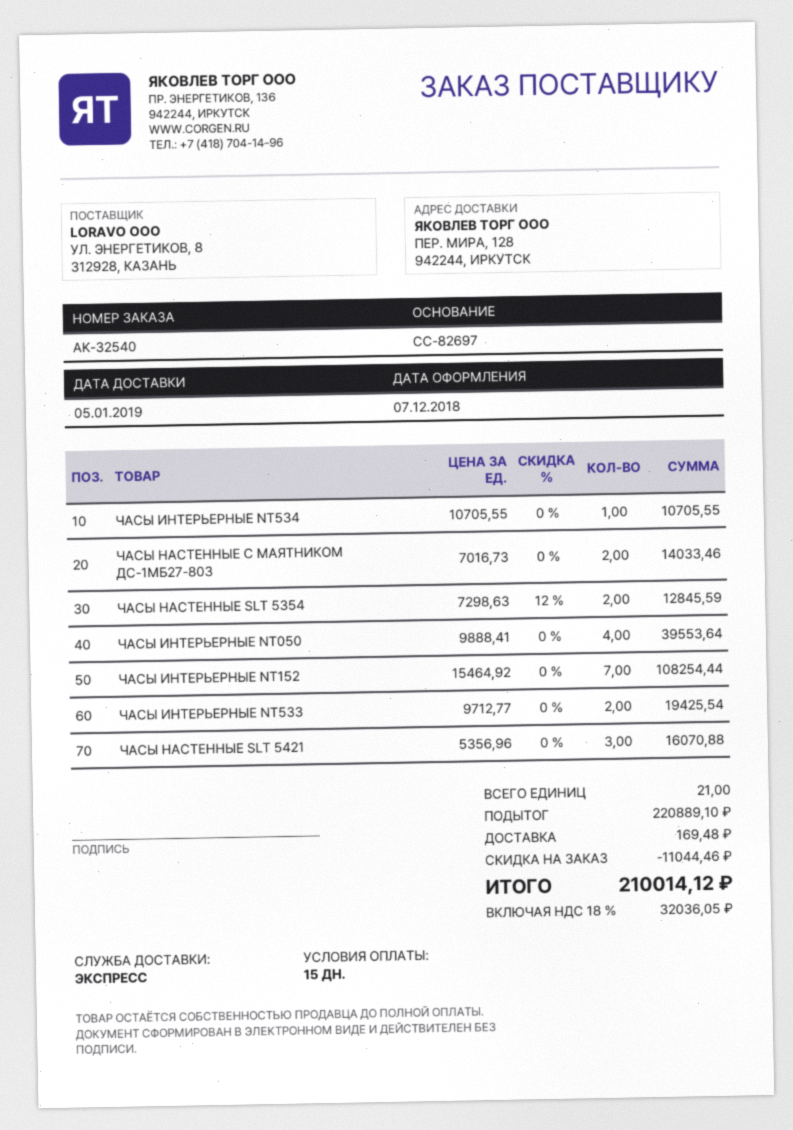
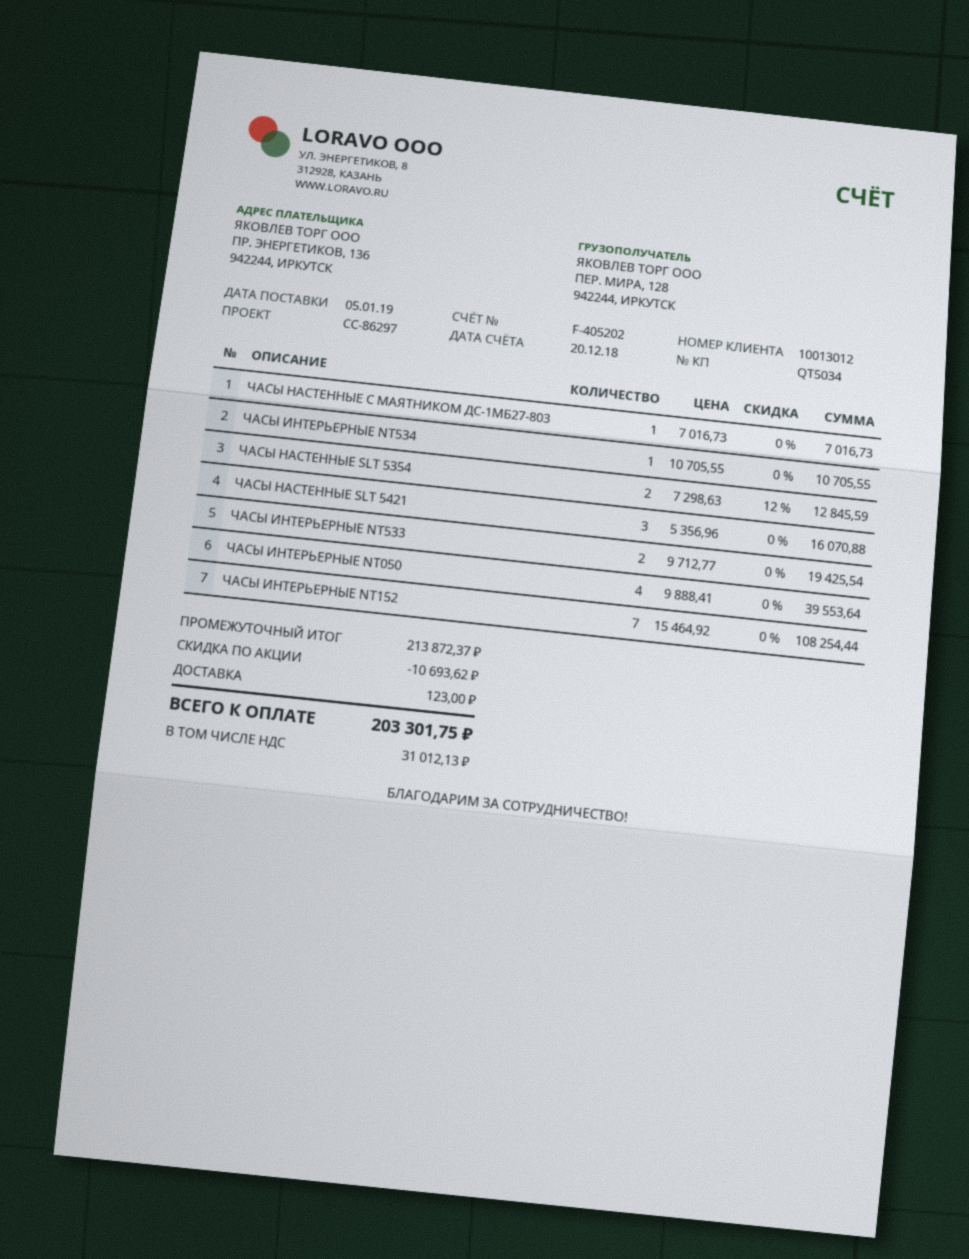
reference: CC-82697 -> CC-86297
ЧАСЫ НАСТЕННЫЕ С МАЯТНИКОМ ДС-1МБ27-803: 2 x 7016.73 = 14033.46 -> 1 x 7016.73 = 7016.73
subtotal: 220889.10 -> 213872.37
discount: 11044.46 -> 10693.62
shipping: 169.48 -> 123.00
tax: 32036.05 -> 31012.13
total: 210014.12 -> 203301.75

